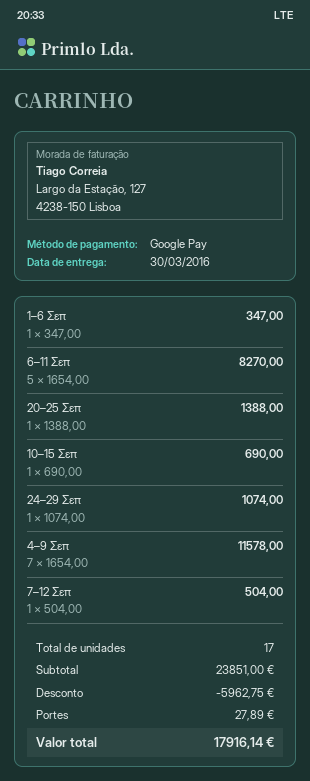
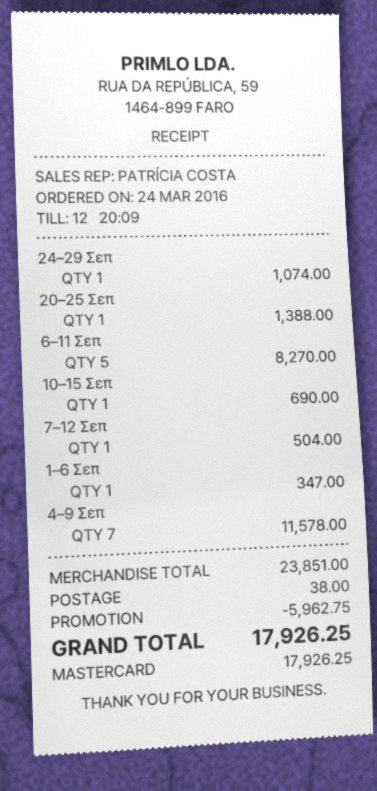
payment method: Google Pay -> Mastercard
shipping: 27.89 -> 38.00
total: 17916.14 -> 17926.25

